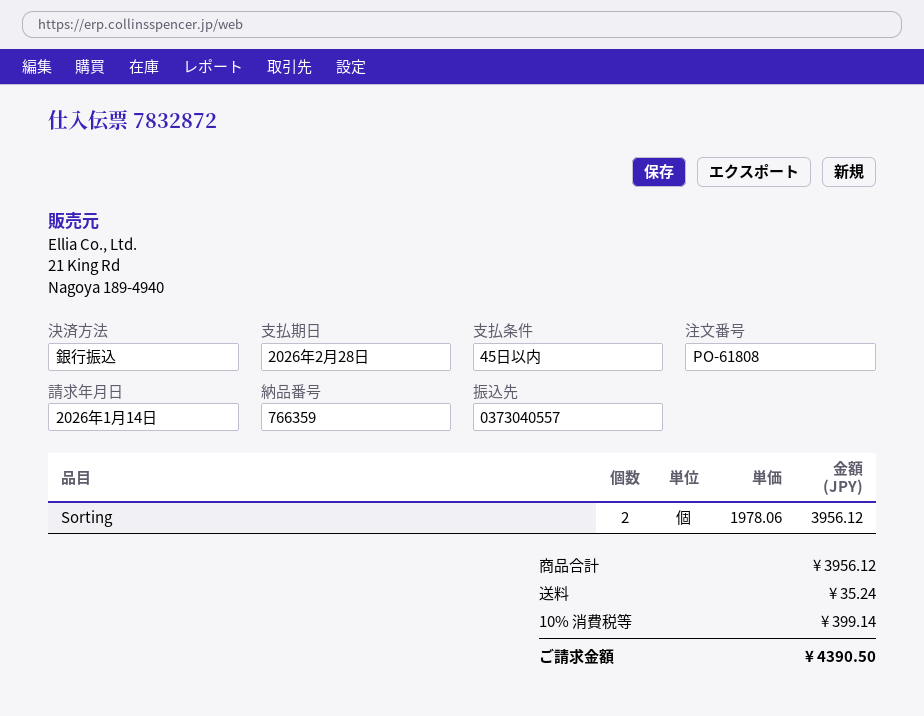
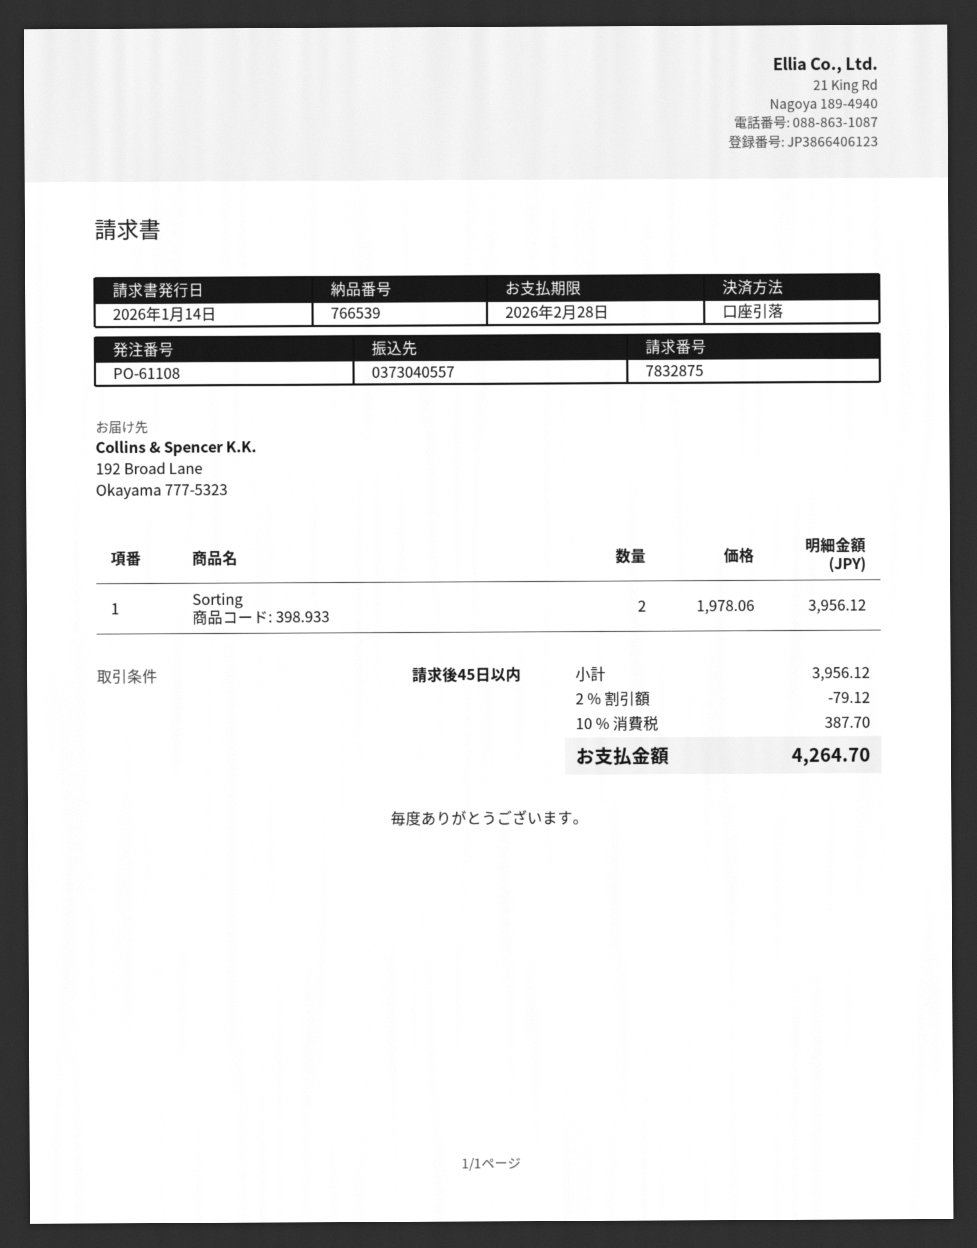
order number: PO-61808 -> PO-61108
delivery note number: 766359 -> 766539
invoice number: 7832872 -> 7832875
payment method: bank transfer -> direct debit
discount: none -> 2% = 79.12
shipping: 35.24 -> none
tax: 10% = 399.14 -> 10% = 387.70
total: 4390.50 -> 4264.70

